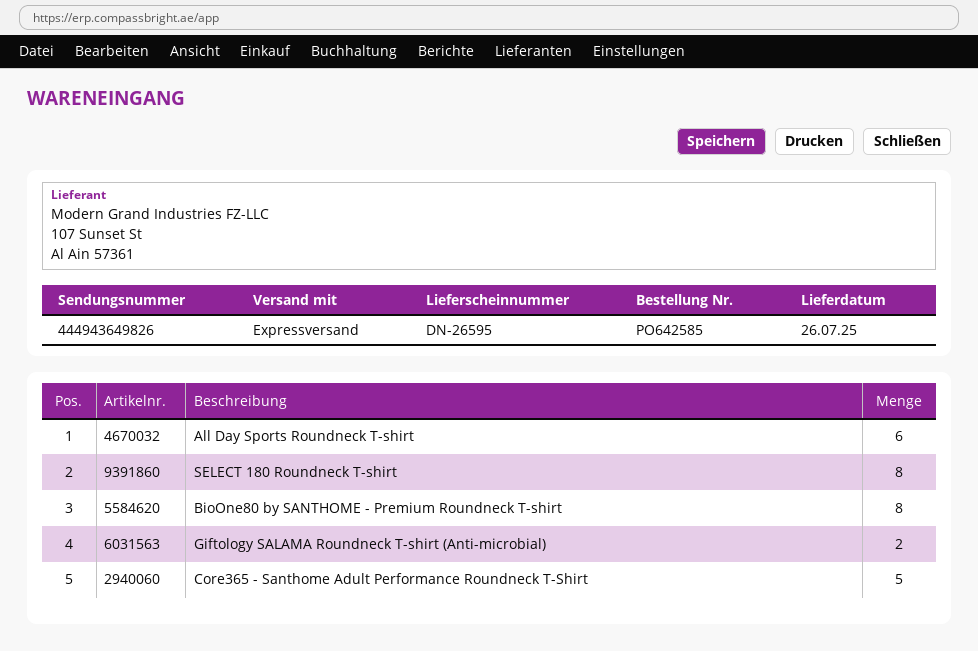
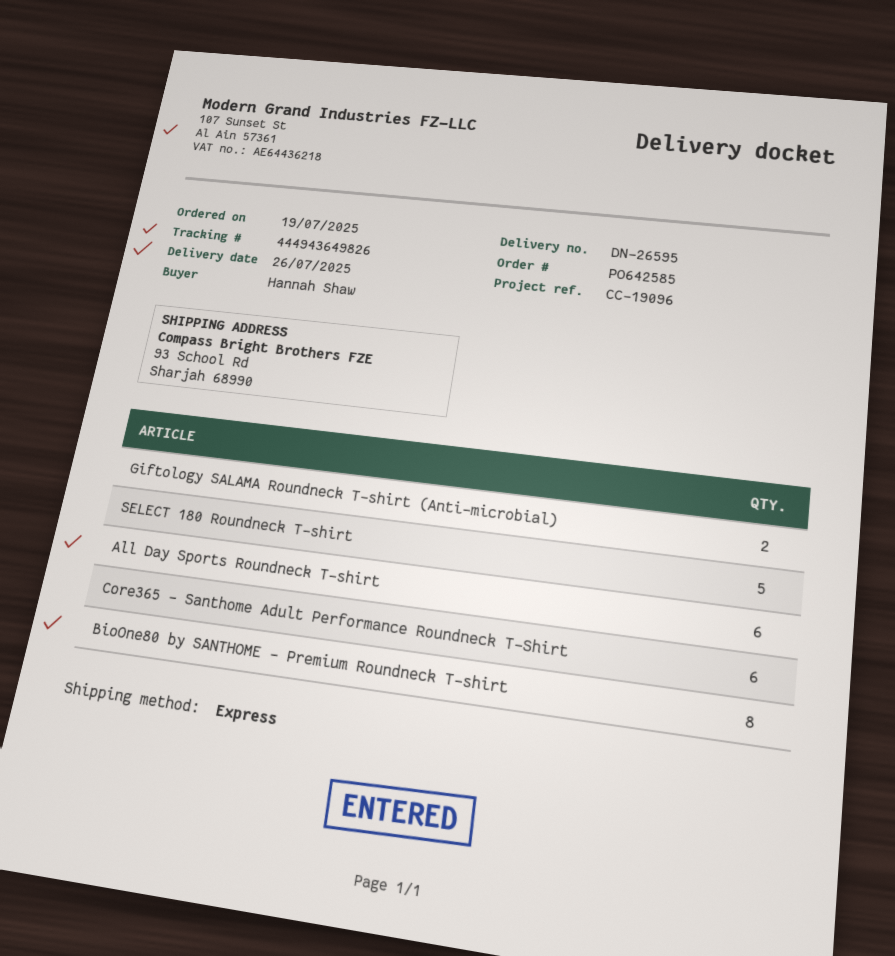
SELECT 180 Roundneck T-shirt: 8 -> 5
Core365 - Santhome Adult Performance Roundneck T-Shirt: 5 -> 6

